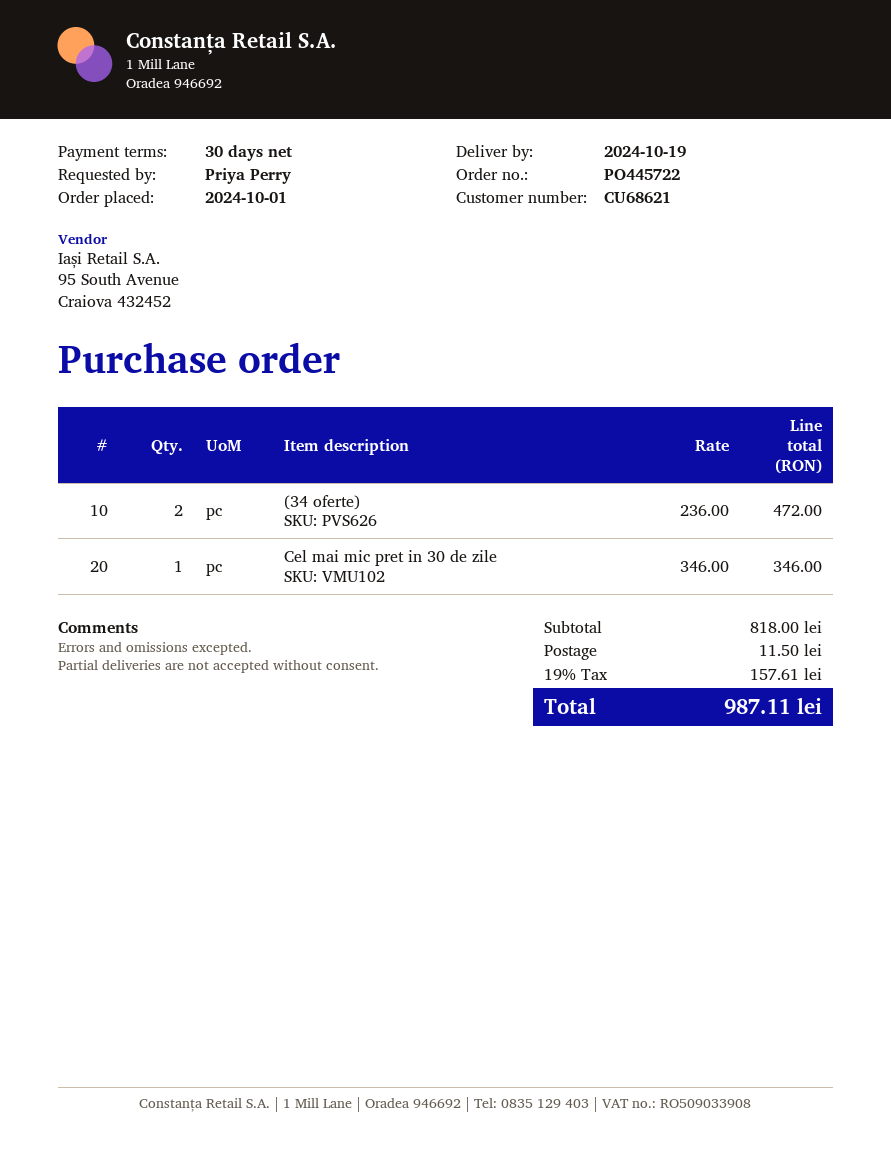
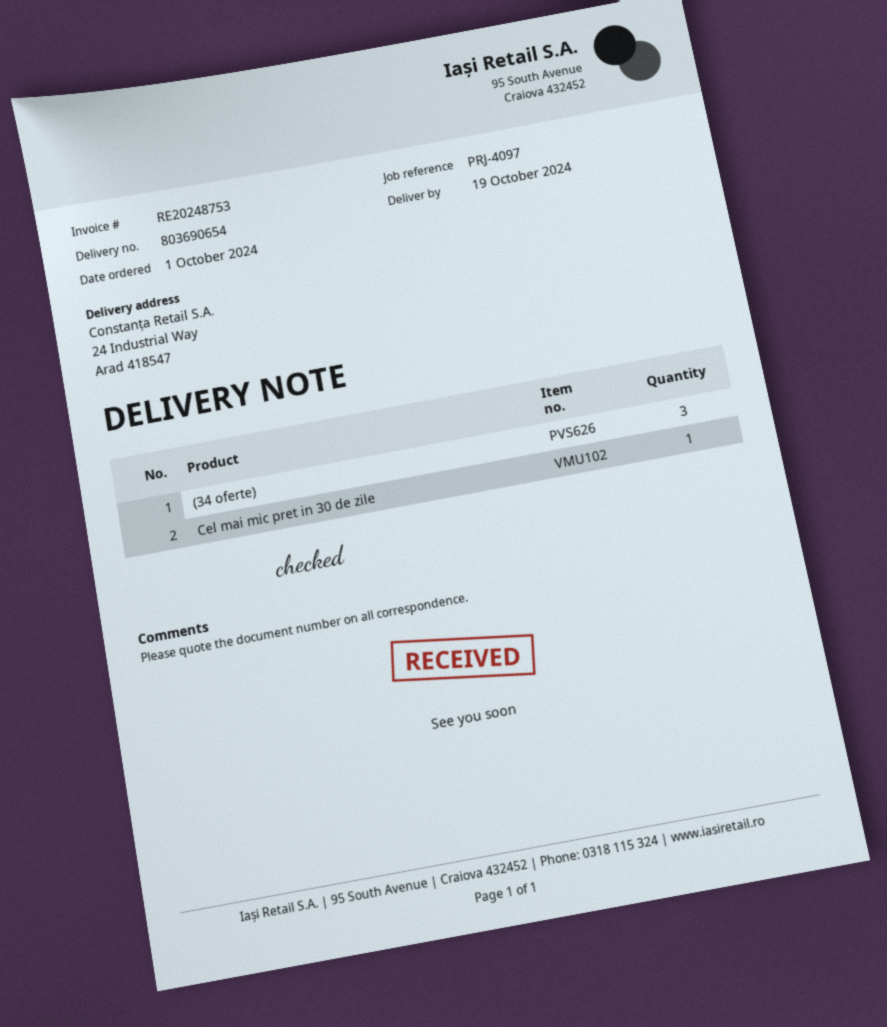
(34 oferte): 2 -> 3

